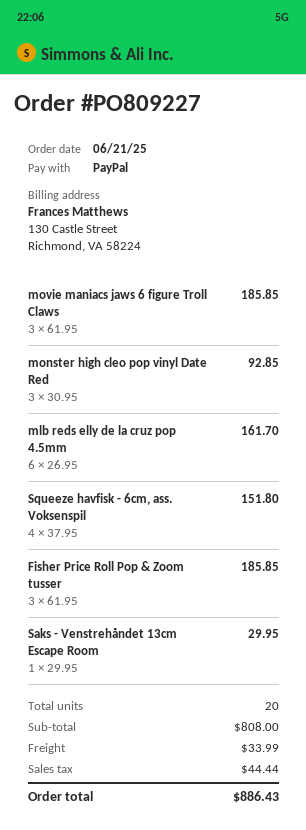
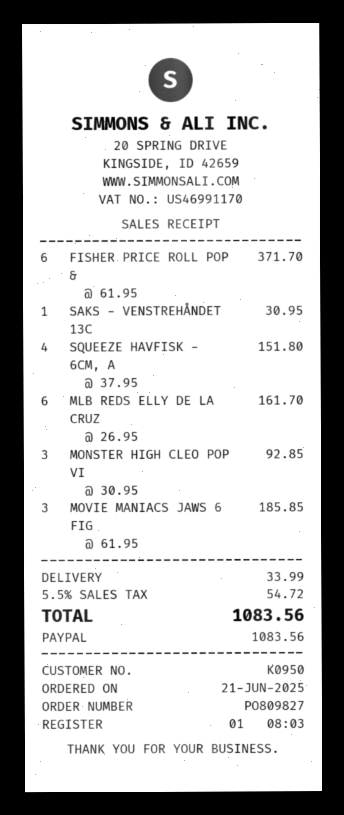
order number: PO809227 -> PO809827
Fisher Price Roll Pop & Zoom tusser: 3 x 61.95 = 185.85 -> 6 x 61.95 = 371.70
Saks - Venstrehåndet 13cm Escape Room: 1 x 29.95 = 29.95 -> 1 x 30.95 = 30.95
tax: 44.44 -> 54.72
total: 886.43 -> 1083.56

